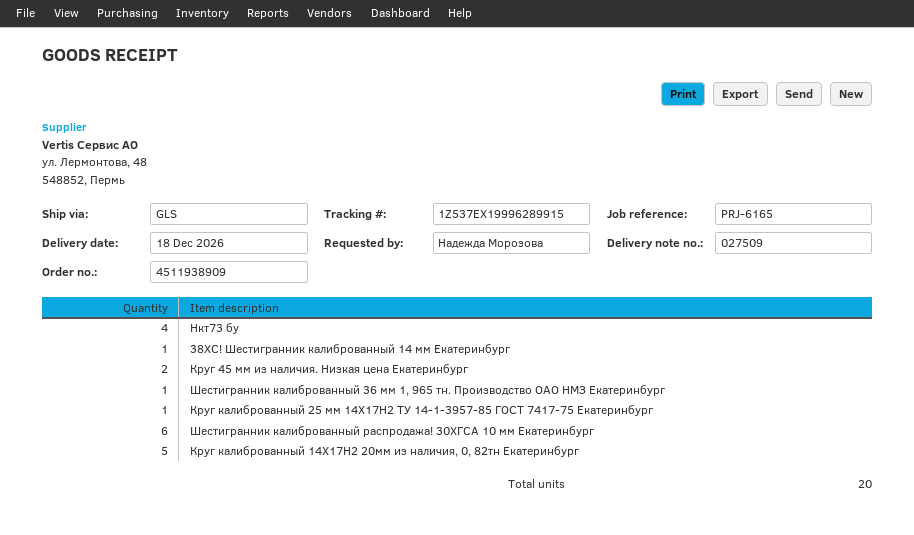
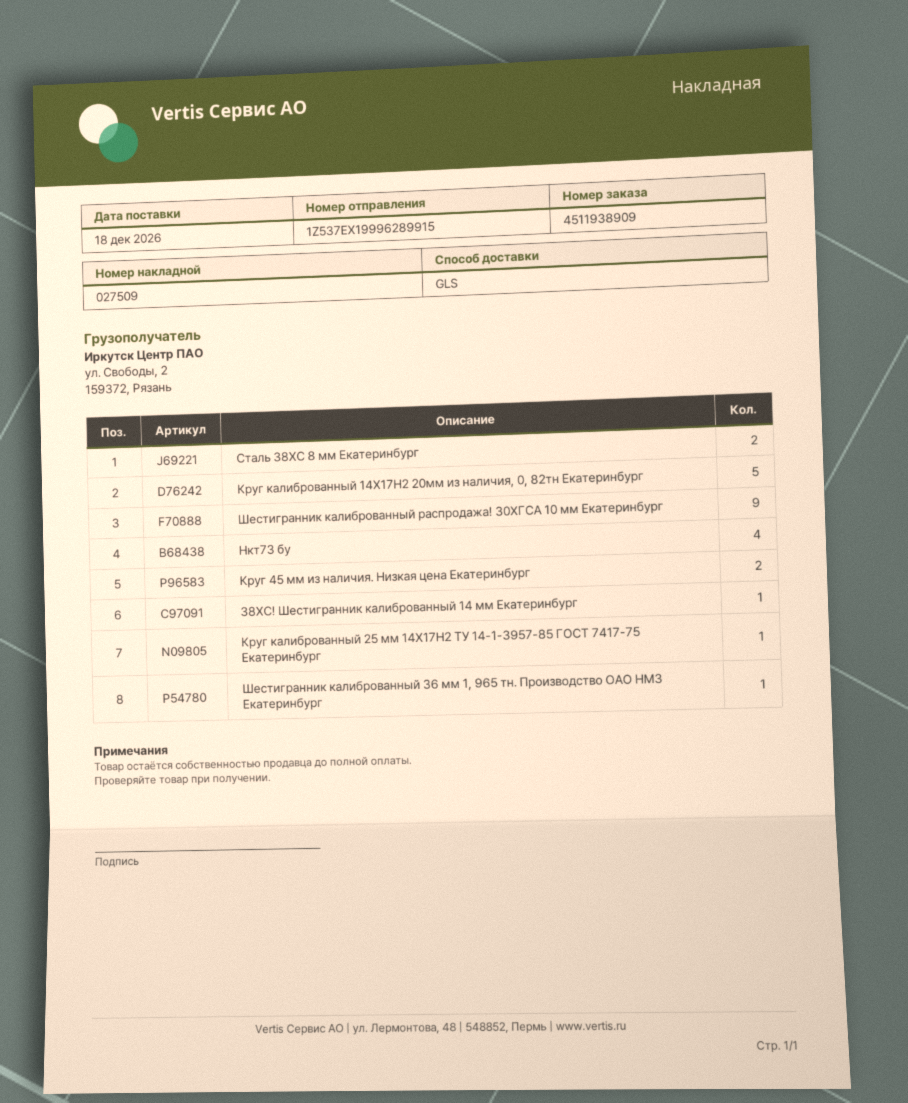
Шестигранник калиброванный распродажа! 30ХГСА 10 мм Екатеринбург: 6 -> 9
Сталь 38ХС 8 мм Екатеринбург: none -> 2

